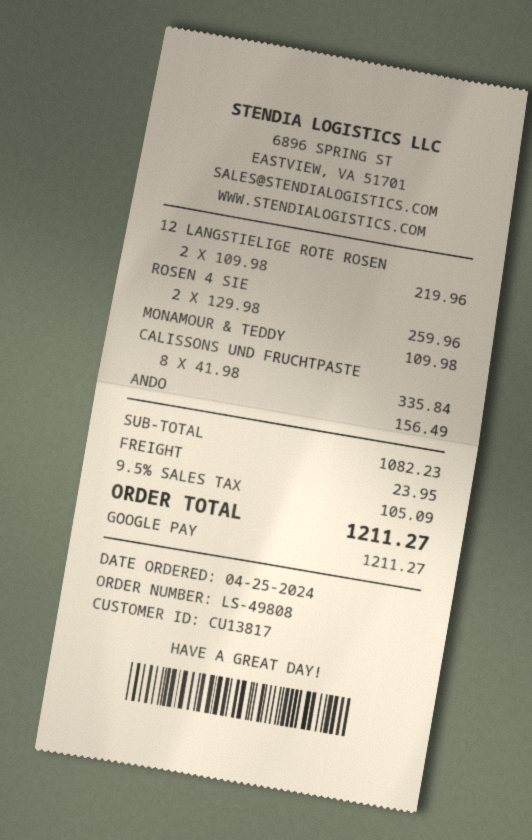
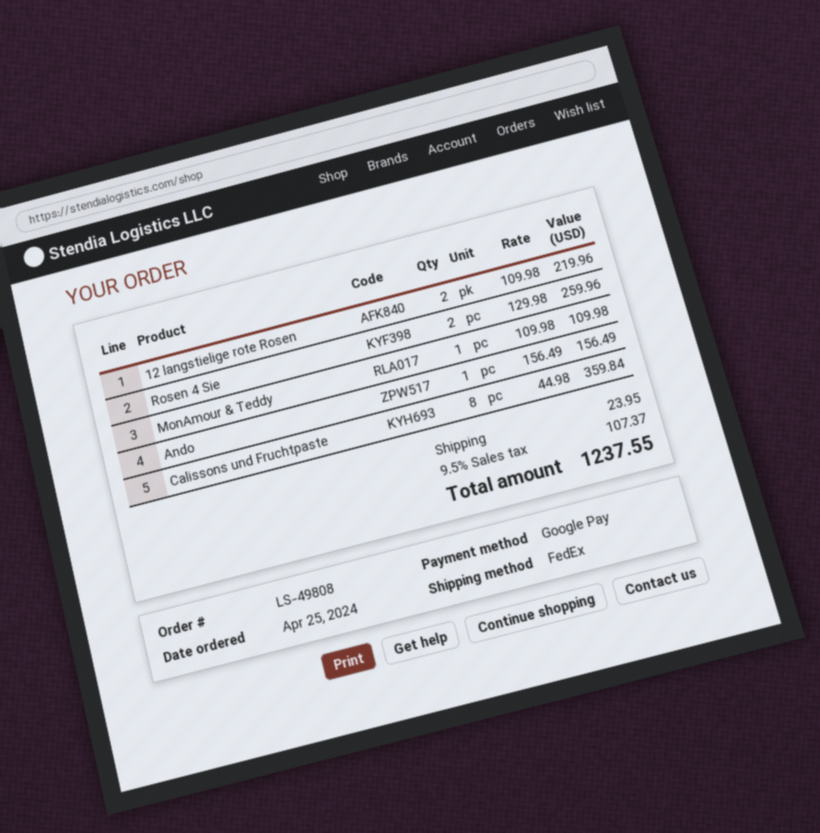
CALISSONS UND FRUCHTPASTE: 8 x 41.98 = 335.84 -> 8 x 44.98 = 359.84
tax: 9.5% = 105.09 -> 9.5% = 107.37
total: 1211.27 -> 1237.55

